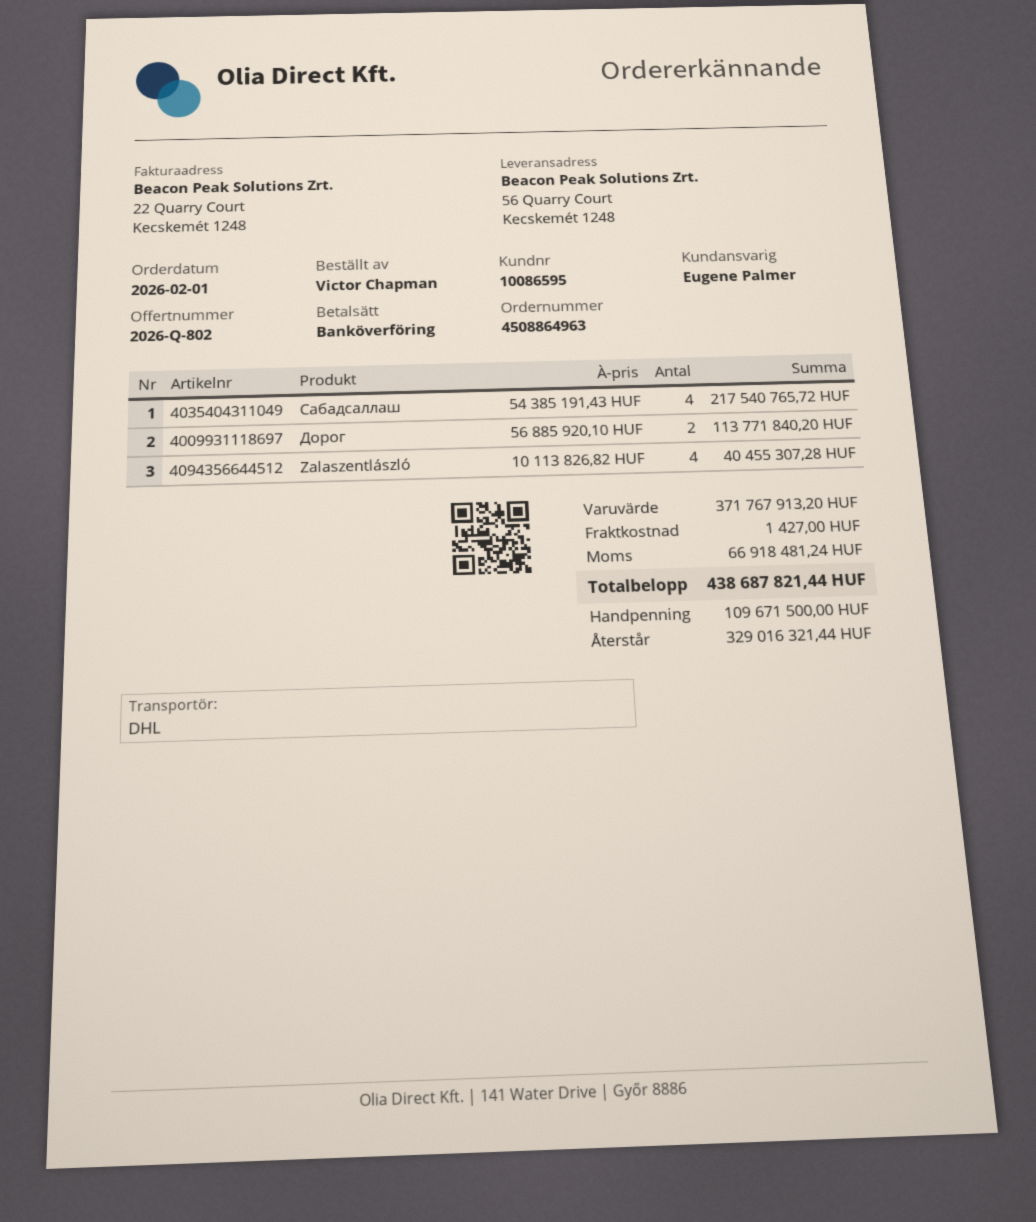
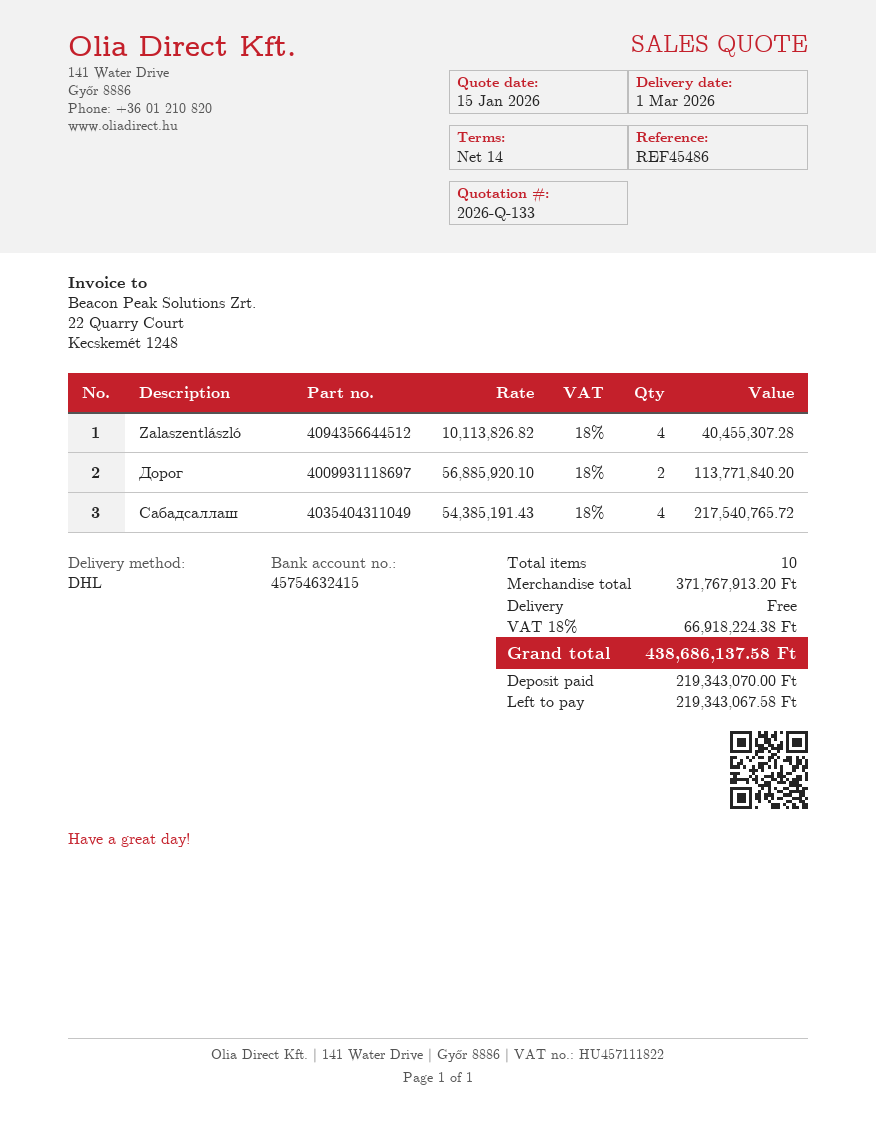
quote number: 2026-Q-802 -> 2026-Q-133
shipping: 1427.00 -> 0.00
tax: 66918481.24 -> 66918224.38
total: 438687821.44 -> 438686137.58
deposit: 109671500.00 -> 219343070.00
balance: 329016321.44 -> 219343067.58

